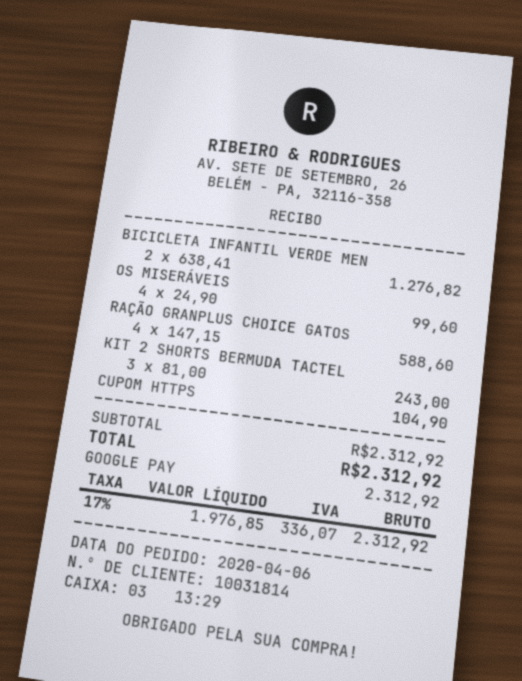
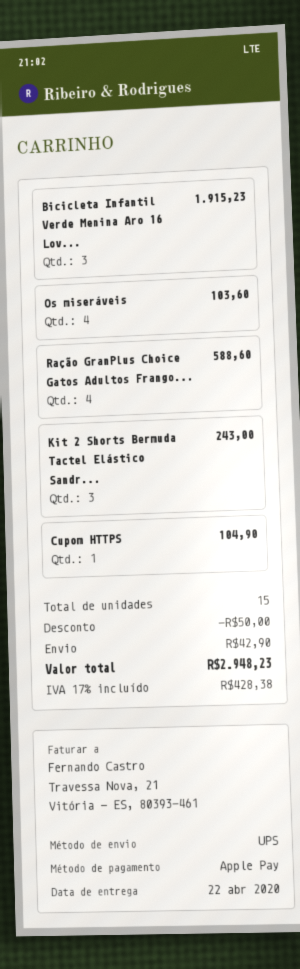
payment method: Google Pay -> Apple Pay
BICICLETA INFANTIL VERDE MEN: 2 for 1276.82 -> 3 for 1915.23
OS MISERÁVEIS: 4 for 99.60 -> 4 for 103.60
discount: none -> 50.00
shipping: none -> 42.90
tax: 17% = 336.07 -> 17% = 428.38
total: 2312.92 -> 2948.23

